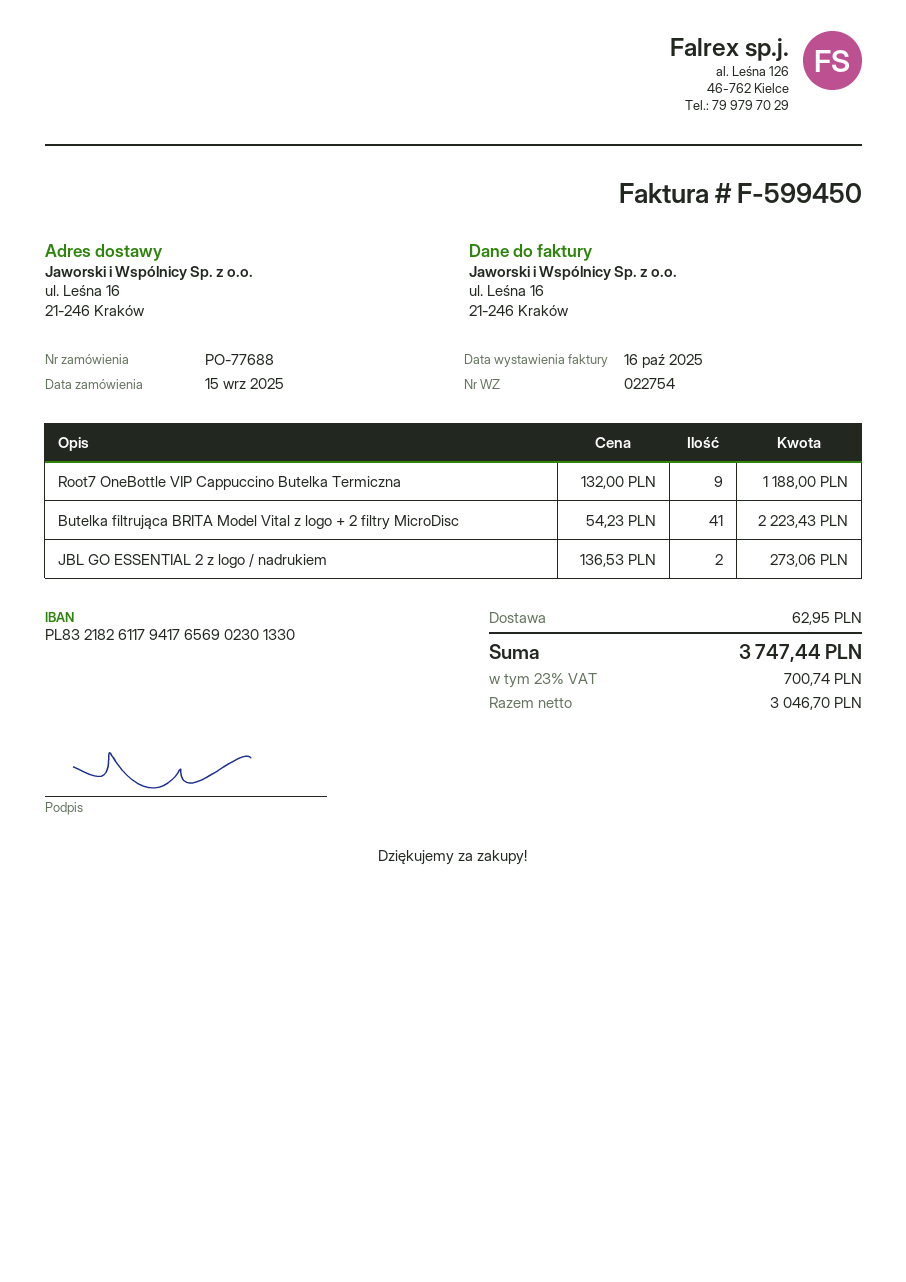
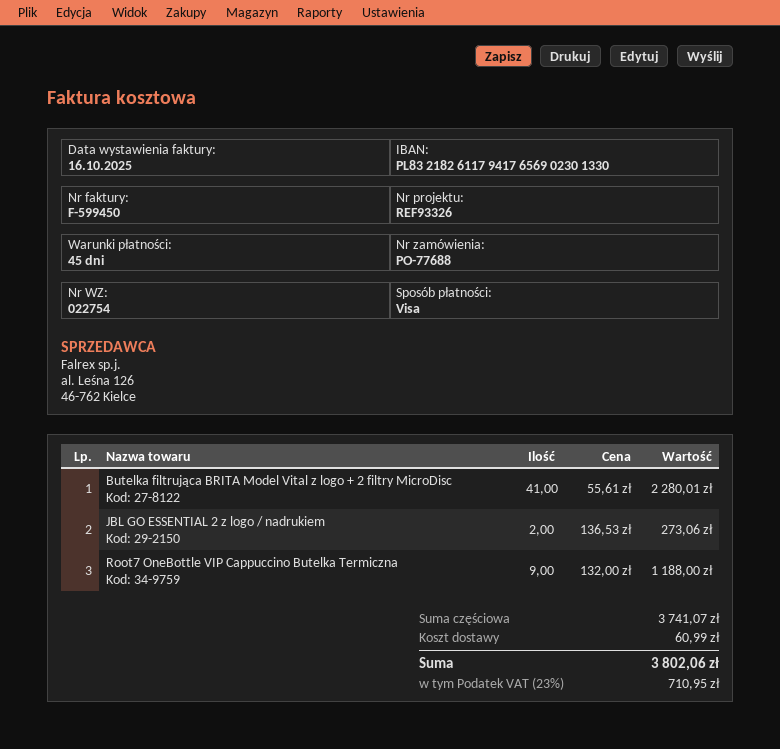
Butelka filtrująca BRITA Model Vital z logo + 2 filtry MicroDisc: 41 x 54.23 = 2223.43 -> 41 x 55.61 = 2280.01
shipping: 62.95 -> 60.99
tax: 23% = 700.74 -> 23% = 710.95
total: 3747.44 -> 3802.06

